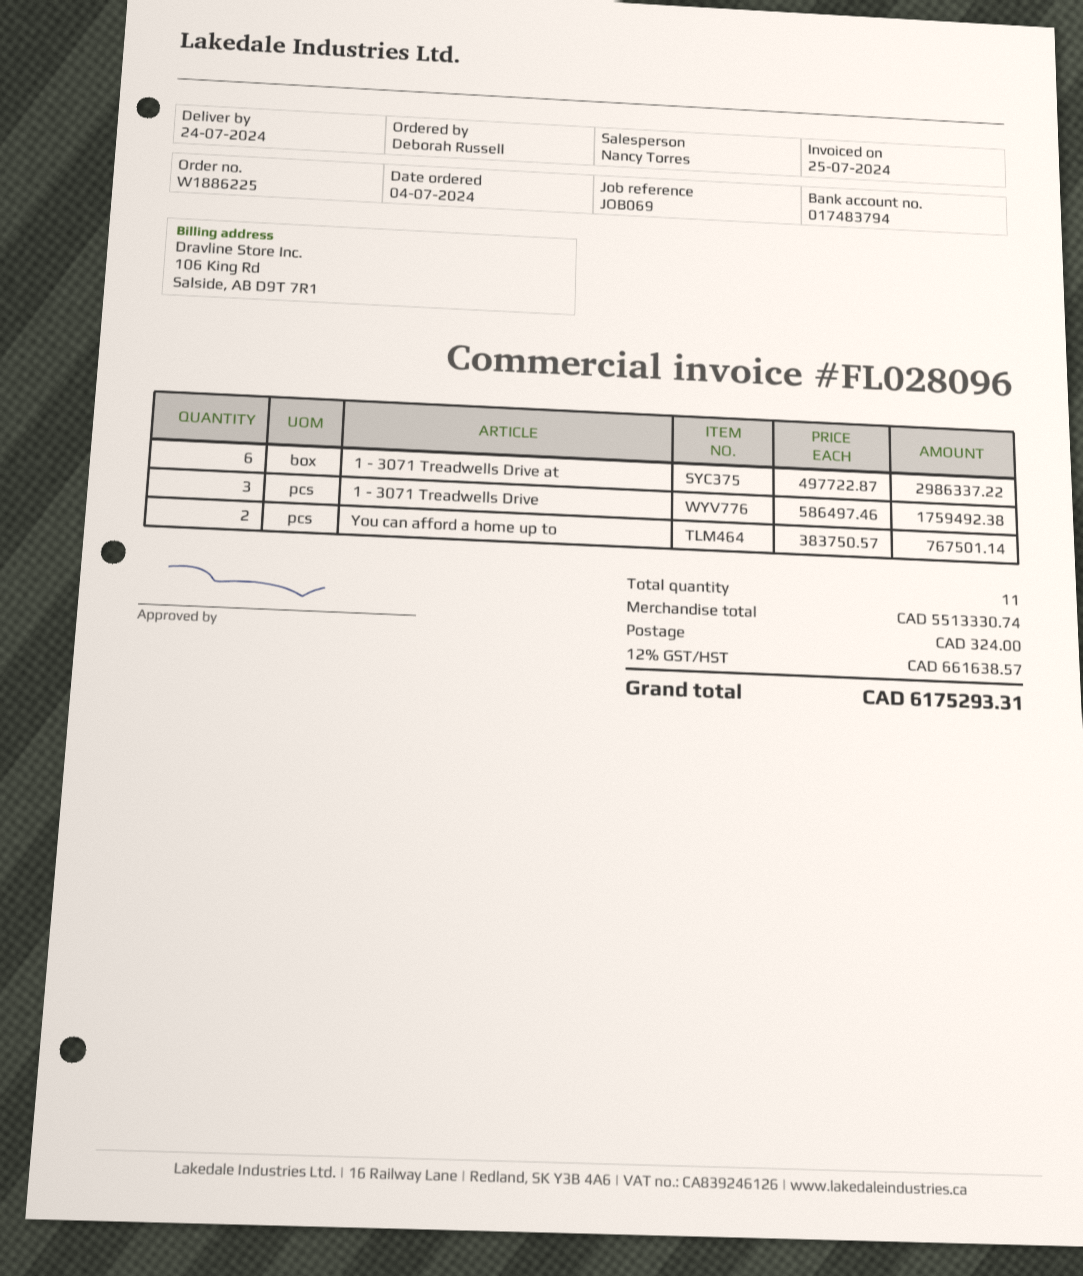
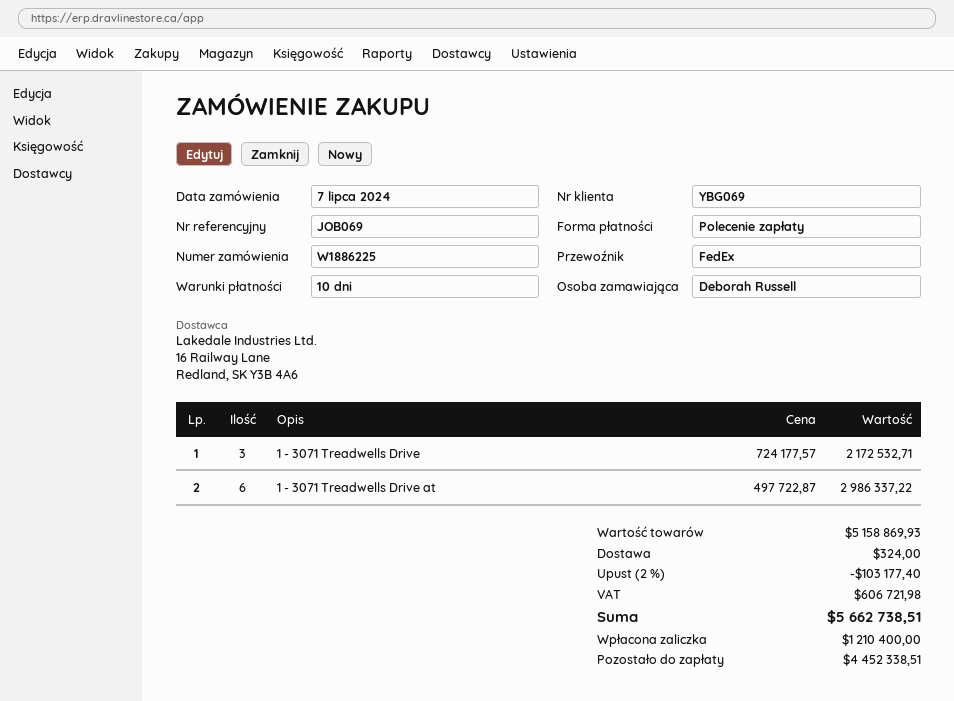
order date: 2024-07-04 -> 2024-07-07
1 - 3071 Treadwells Drive: 3 x 586497.46 = 1759492.38 -> 3 x 724177.57 = 2172532.71
You can afford a home up to: 2 x 383750.57 = 767501.14 -> none
subtotal: 5513330.74 -> 5158869.93
discount: none -> 2% = 103177.40
tax: 661638.57 -> 606721.98
total: 6175293.31 -> 5662738.51

